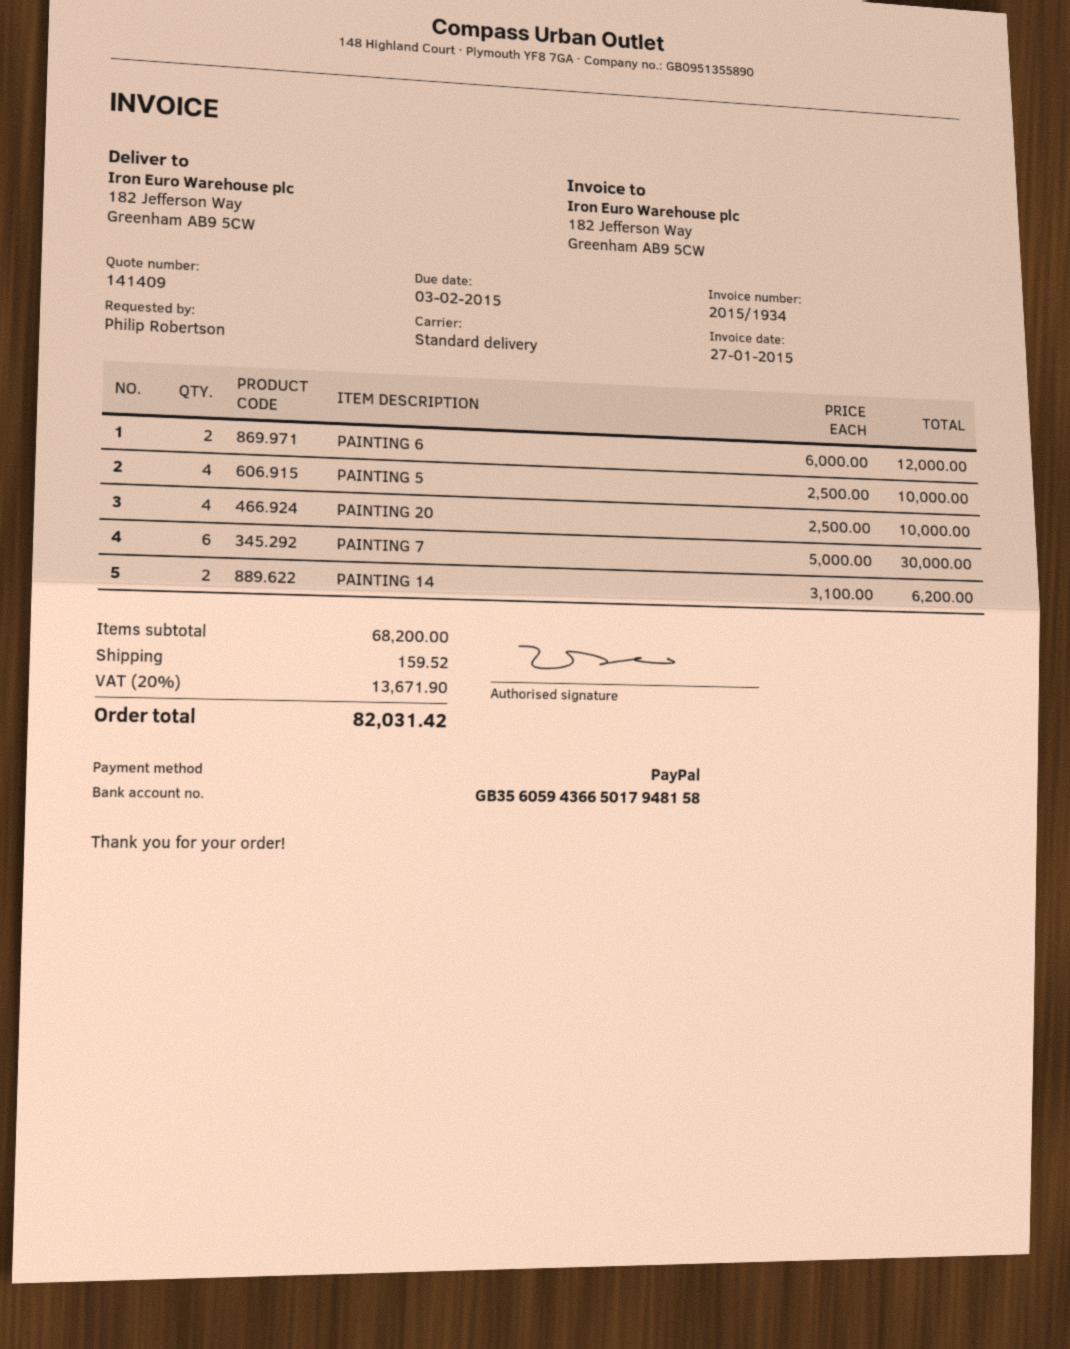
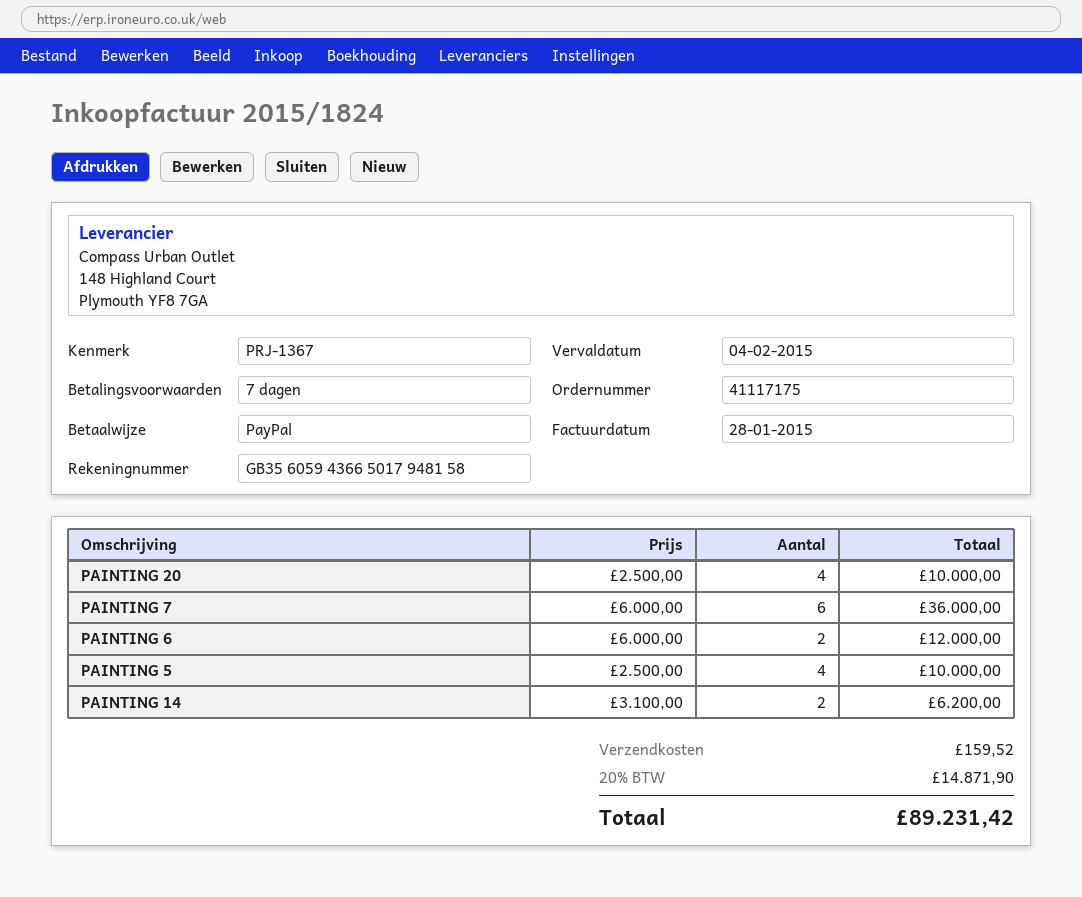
invoice number: 2015/1934 -> 2015/1824
invoice date: 2015-01-27 -> 2015-01-28
due date: 2015-02-03 -> 2015-02-04
PAINTING 7: 6 x 5000.00 = 30000.00 -> 6 x 6000.00 = 36000.00
tax: 20% = 13671.90 -> 20% = 14871.90
total: 82031.42 -> 89231.42

